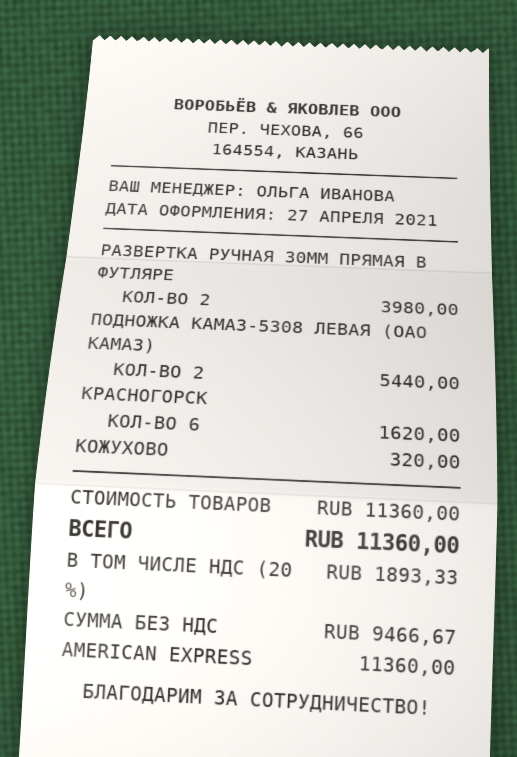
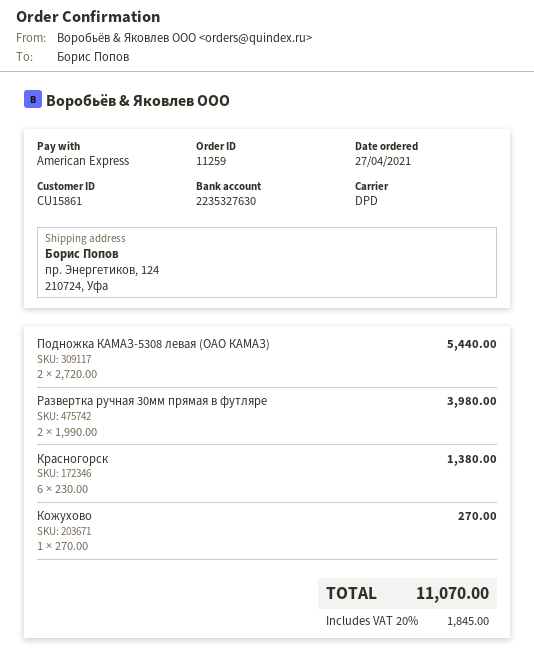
КРАСНОГОРСК: 6 for 1620.00 -> 6 for 1380.00
КОЖУХОВО: 1 for 320.00 -> 1 for 270.00
tax: 20% = 1893.33 -> 20% = 1845.00
total: 11360.00 -> 11070.00

